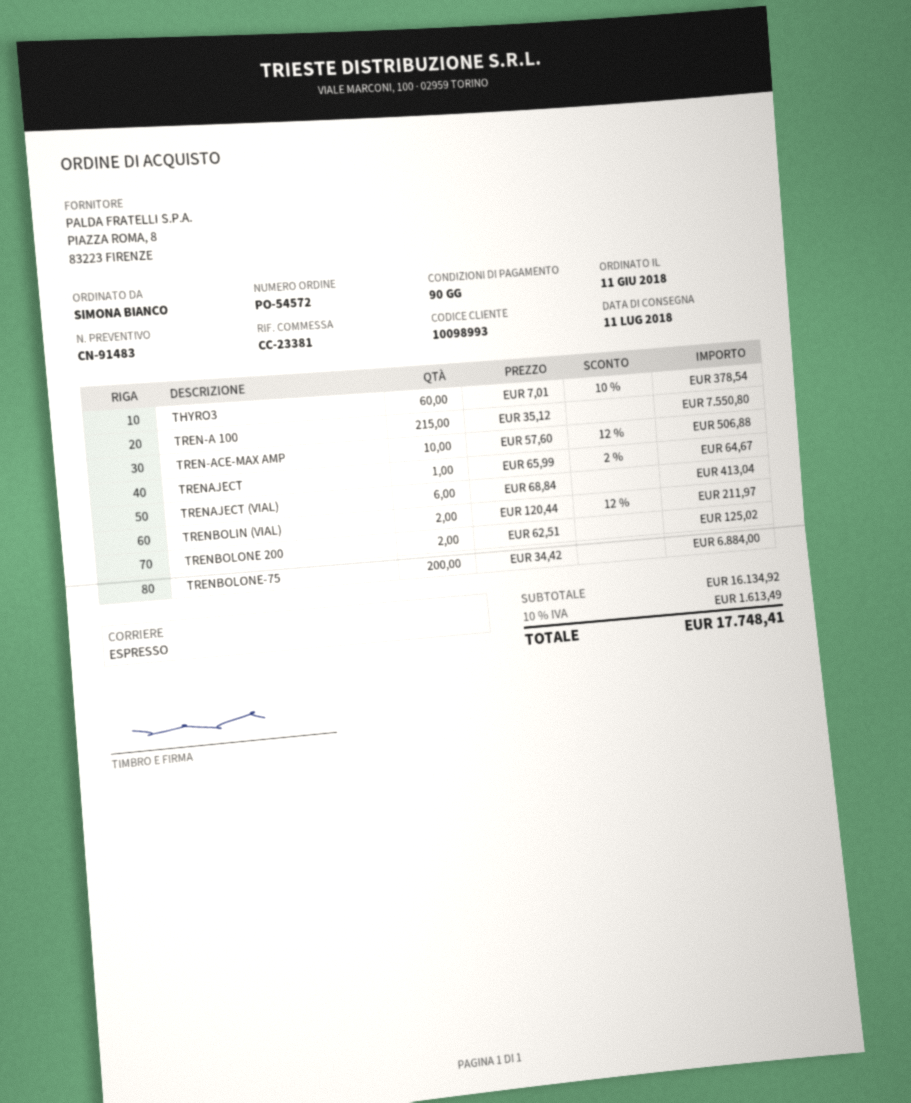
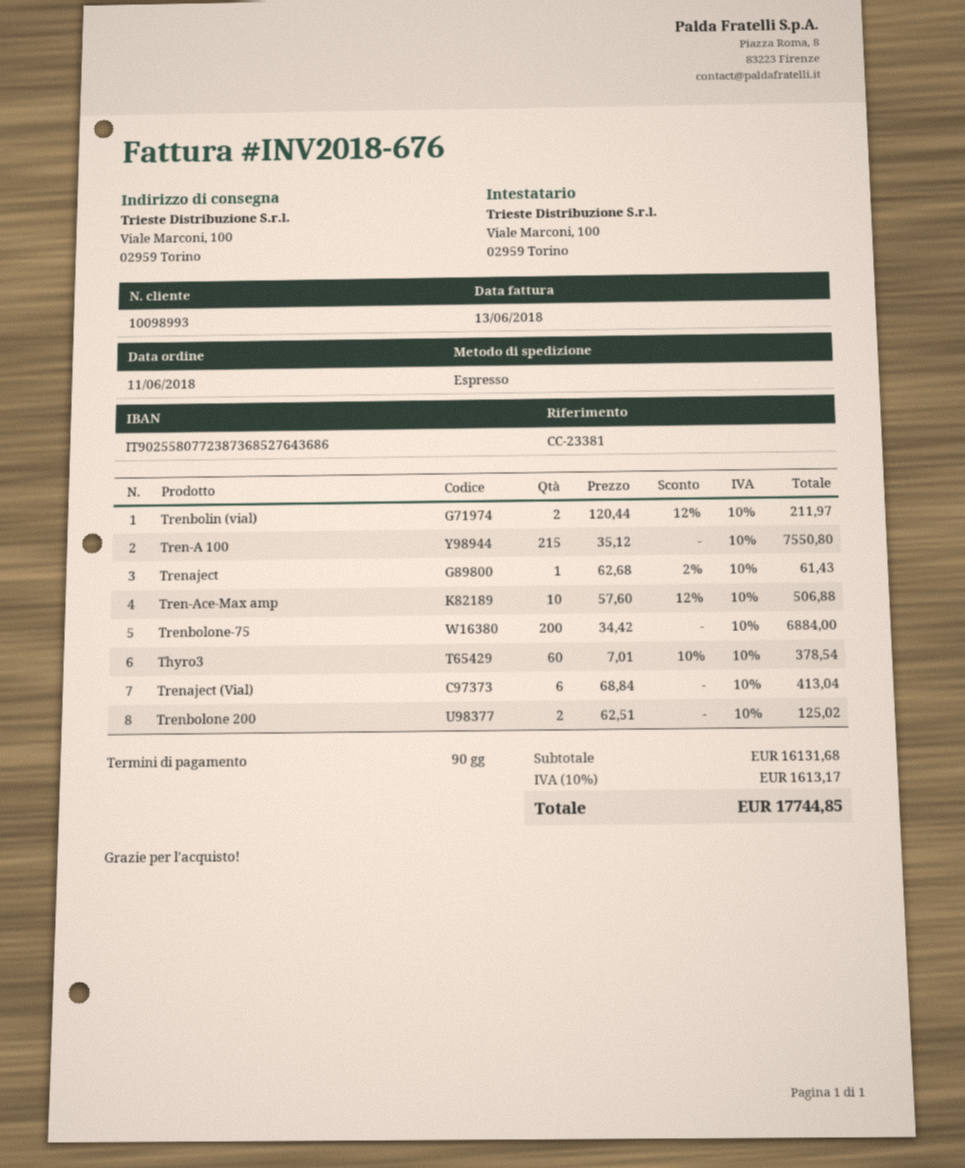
TRENAJECT: 1 x 65.99 - 2% = 64.67 -> 1 x 62.68 - 2% = 61.43
subtotal: 16134.92 -> 16131.68
tax: 10% = 1613.49 -> 10% = 1613.17
total: 17748.41 -> 17744.85

